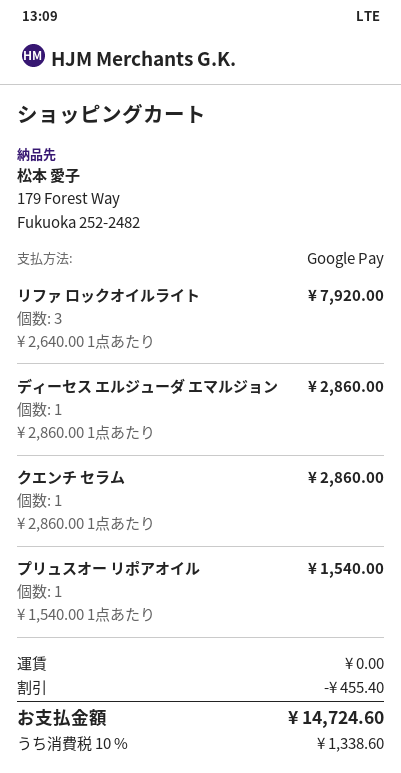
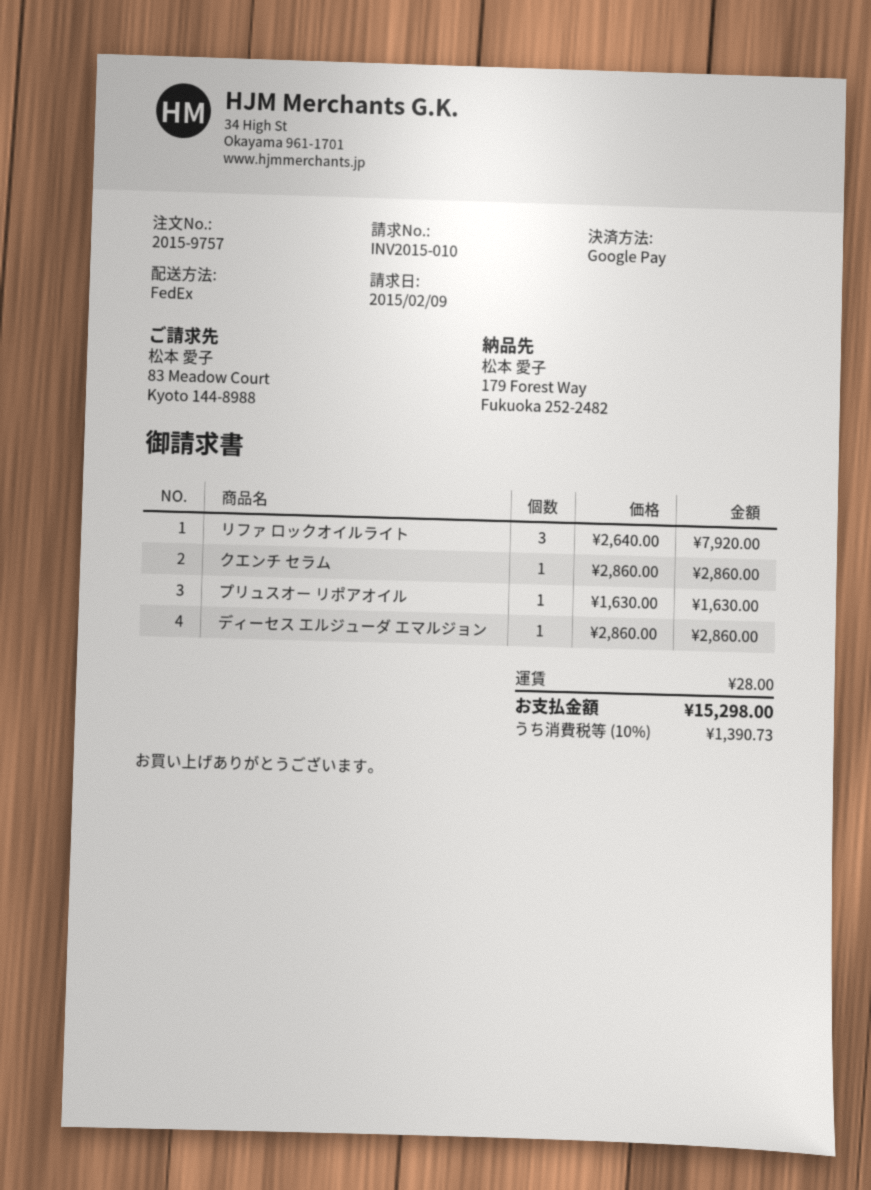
プリュスオー リポアオイル: 1 x 1540.00 = 1540.00 -> 1 x 1630.00 = 1630.00
discount: 455.40 -> none
shipping: 0.00 -> 28.00
tax: 10% = 1338.60 -> 10% = 1390.73
total: 14724.60 -> 15298.00

